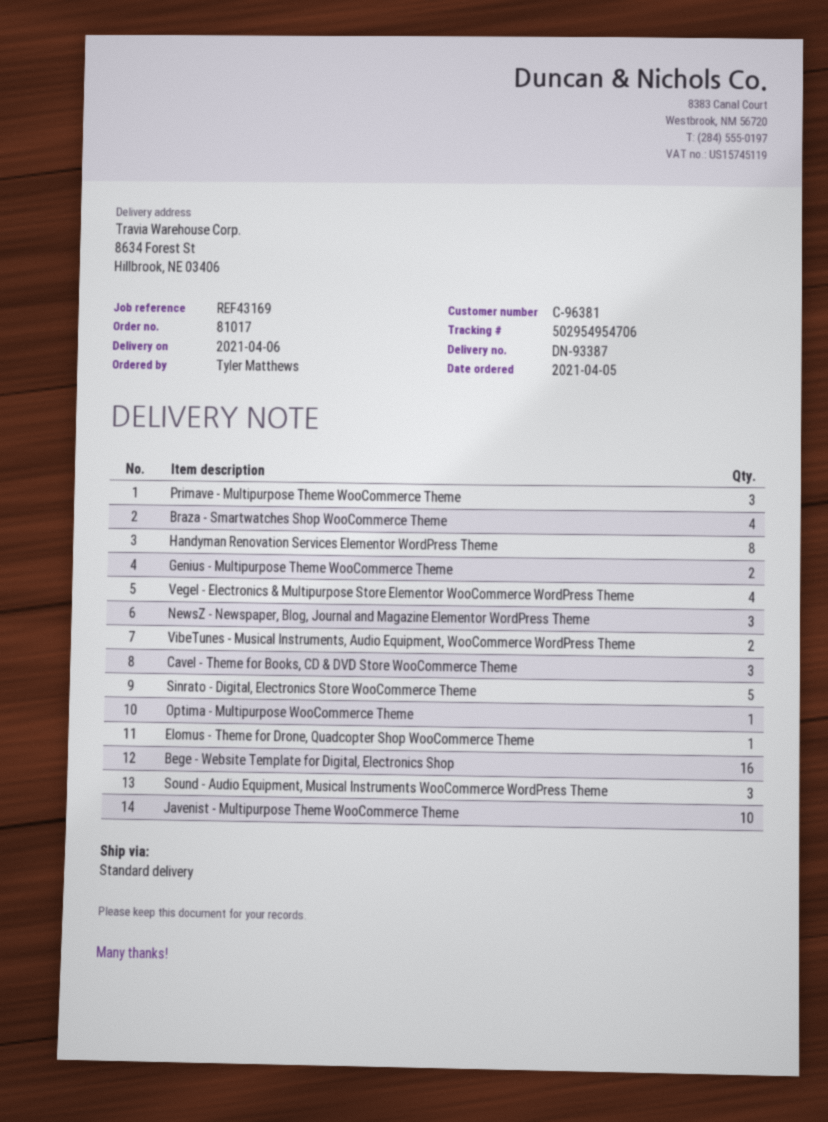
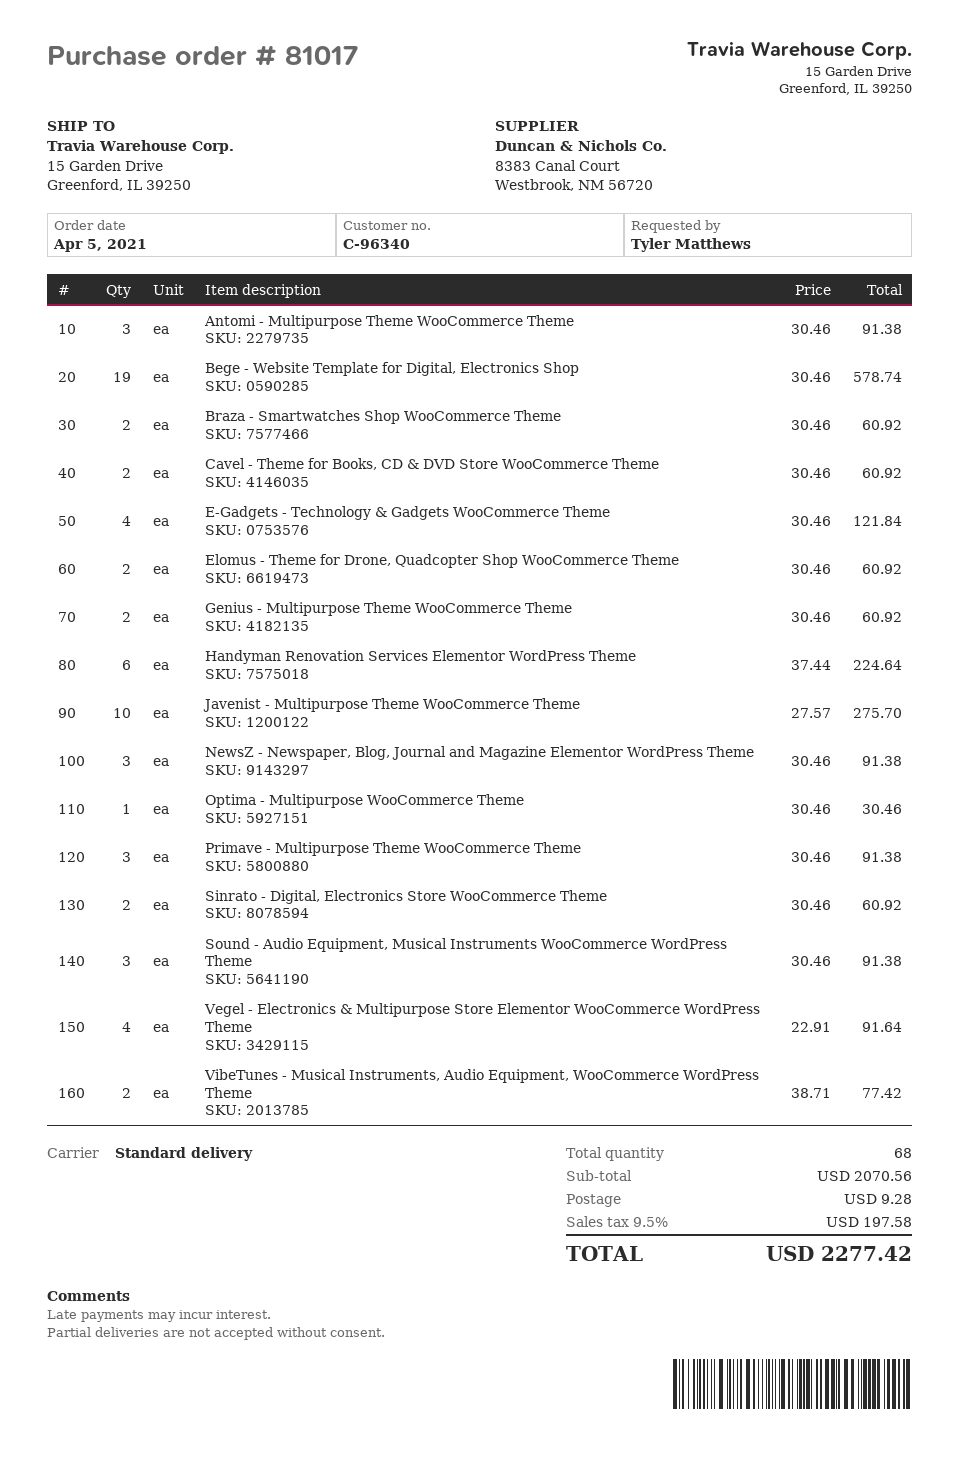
customer number: C-96381 -> C-96340
ship to: 8634 Forest St, Hillbrook, NE 03406 -> 15 Garden Drive, Greenford, IL 39250
Braza - Smartwatches Shop WooCommerce Theme: 4 -> 2
Handyman Renovation Services Elementor WordPress Theme: 8 -> 6
Cavel - Theme for Books, CD & DVD Store WooCommerce Theme: 3 -> 2
Sinrato - Digital, Electronics Store WooCommerce Theme: 5 -> 2
Elomus - Theme for Drone, Quadcopter Shop WooCommerce Theme: 1 -> 2
Bege - Website Template for Digital, Electronics Shop: 16 -> 19
Antomi - Multipurpose Theme WooCommerce Theme: none -> 3
E-Gadgets - Technology & Gadgets WooCommerce Theme: none -> 4

